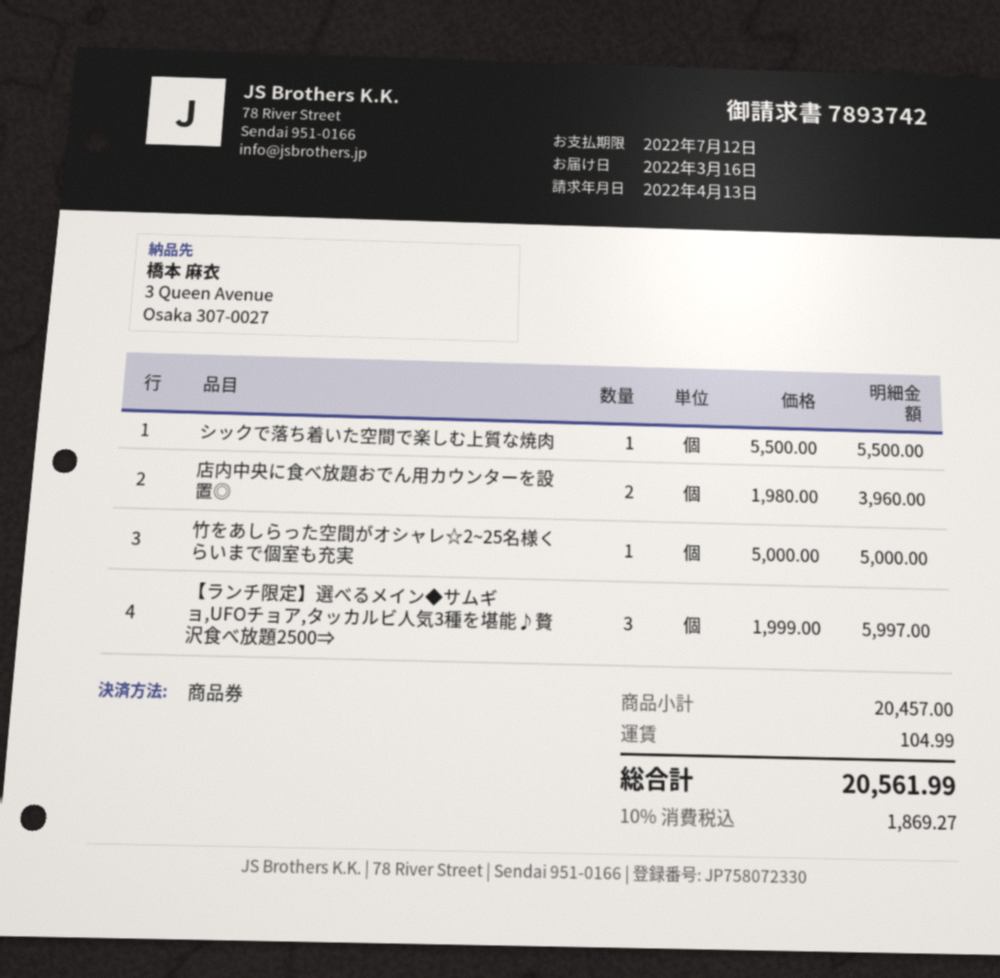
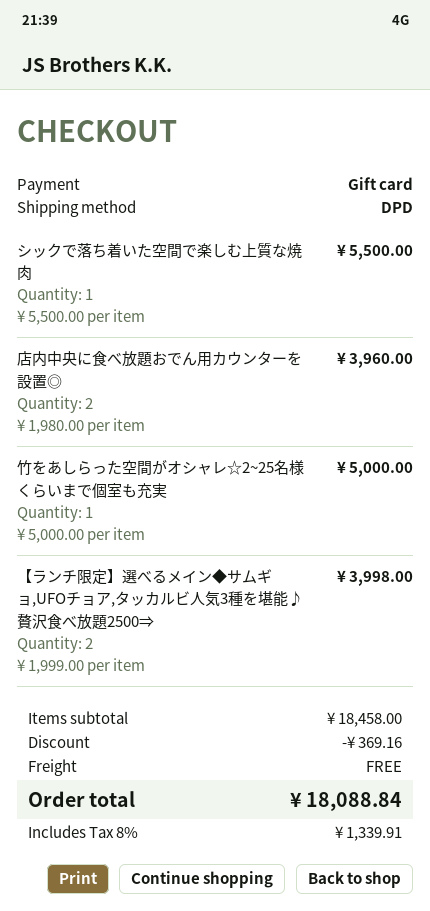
【ランチ限定】選べるメイン◆サムギョ,UFOチョア,タッカルビ人気3種を堪能♪贅沢食べ放題2500⇒: 3 x 1999.00 = 5997.00 -> 2 x 1999.00 = 3998.00
subtotal: 20457.00 -> 18458.00
discount: none -> 369.16
shipping: 104.99 -> 0.00
tax: 10% = 1869.27 -> 8% = 1339.91
total: 20561.99 -> 18088.84

